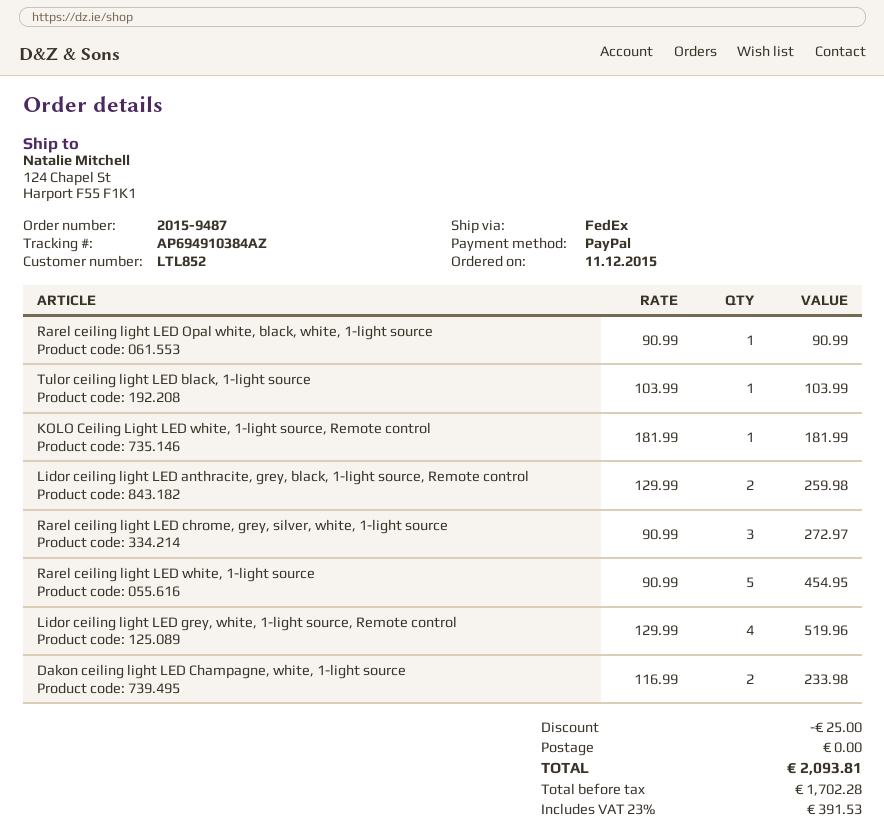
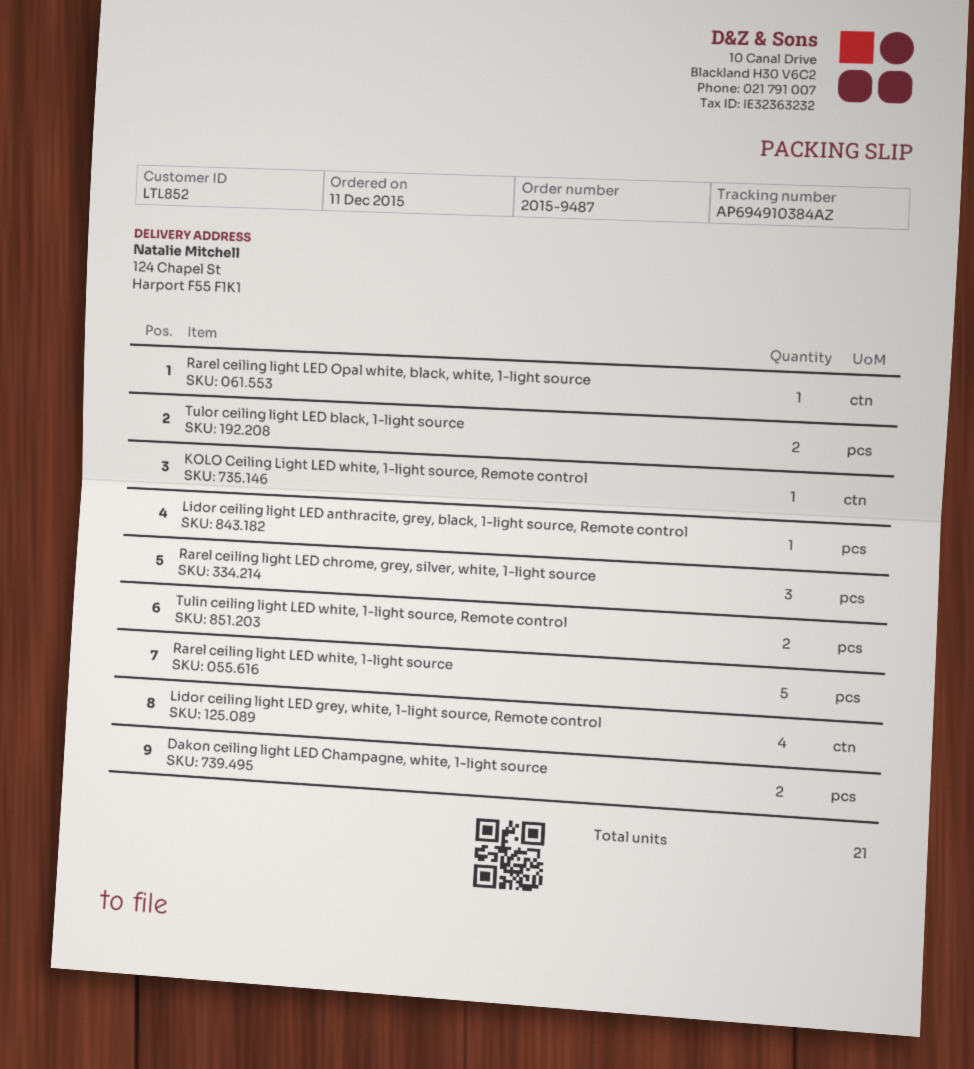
Tulor ceiling light LED black, 1-light source: 1 -> 2
Lidor ceiling light LED anthracite, grey, black, 1-light source, Remote control: 2 -> 1
Tulin ceiling light LED white, 1-light source, Remote control: none -> 2

